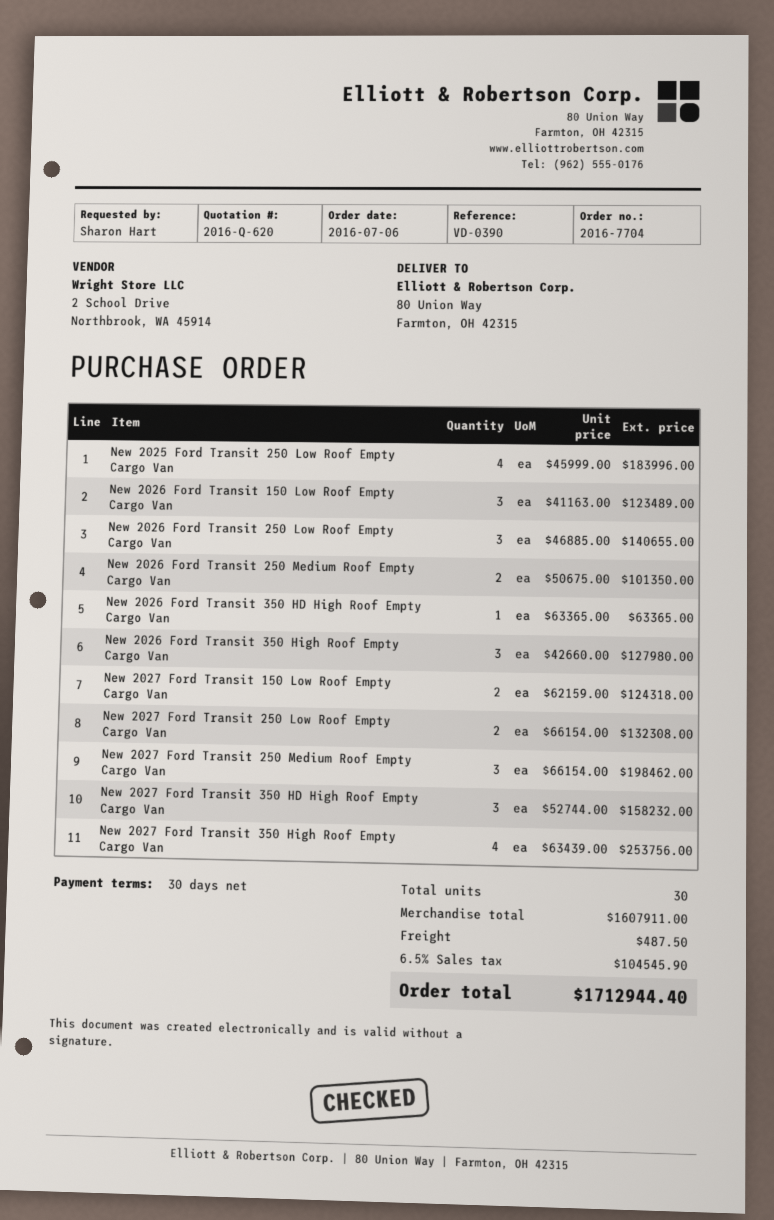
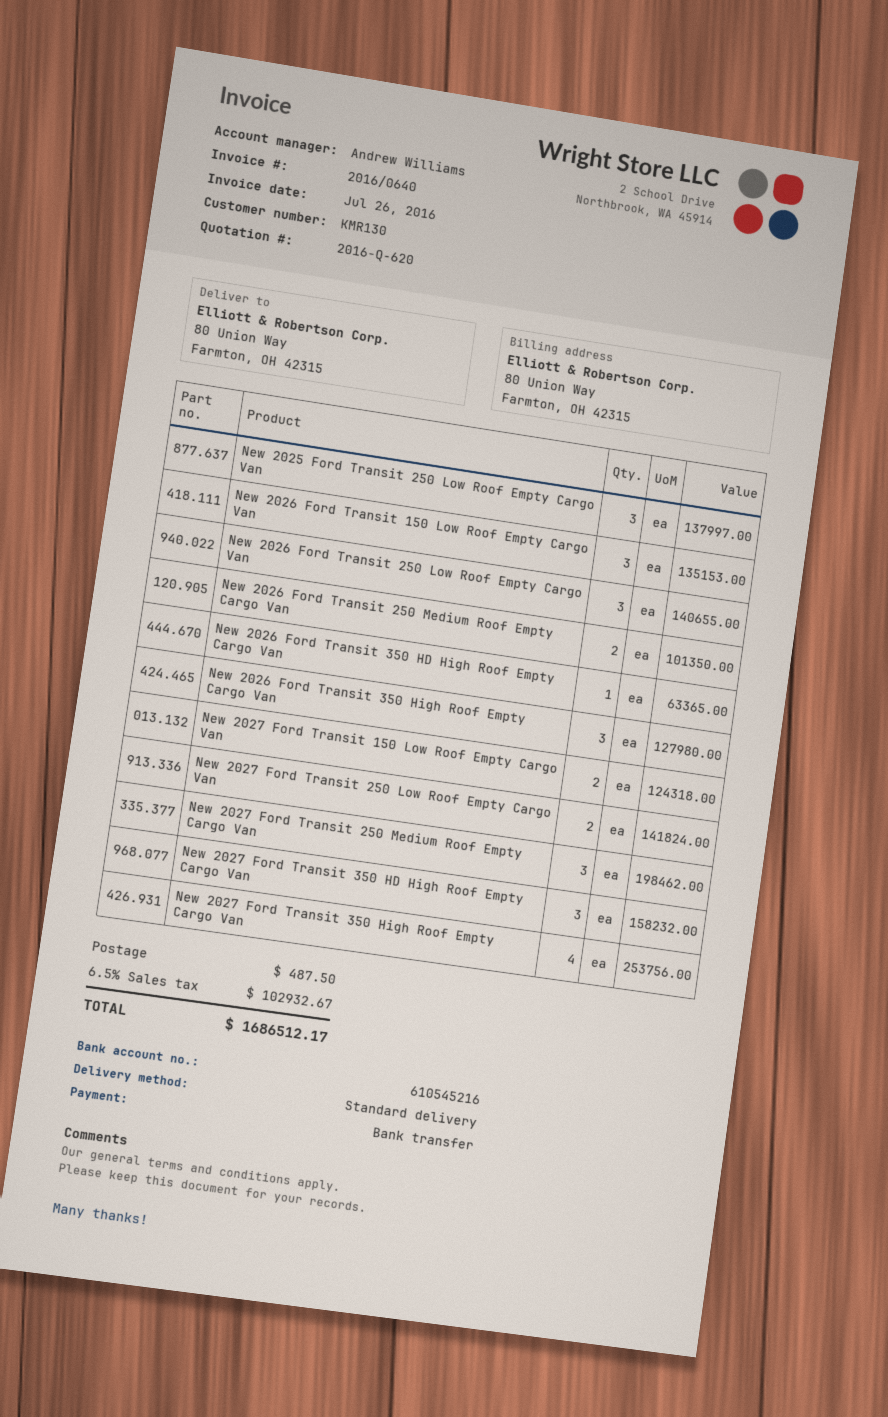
New 2025 Ford Transit 250 Low Roof Empty Cargo Van: 4 for 183996.00 -> 3 for 137997.00
New 2026 Ford Transit 150 Low Roof Empty Cargo Van: 3 for 123489.00 -> 3 for 135153.00
New 2027 Ford Transit 250 Low Roof Empty Cargo Van: 2 for 132308.00 -> 2 for 141824.00
tax: 6.5% = 104545.90 -> 6.5% = 102932.67
total: 1712944.40 -> 1686512.17

